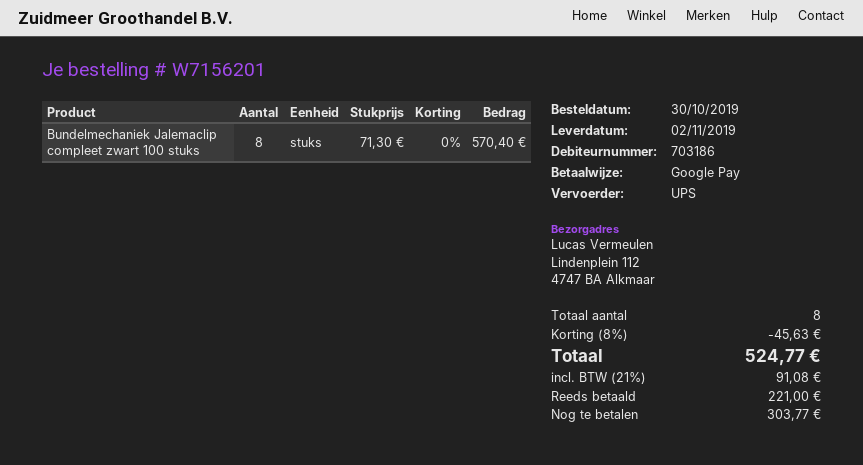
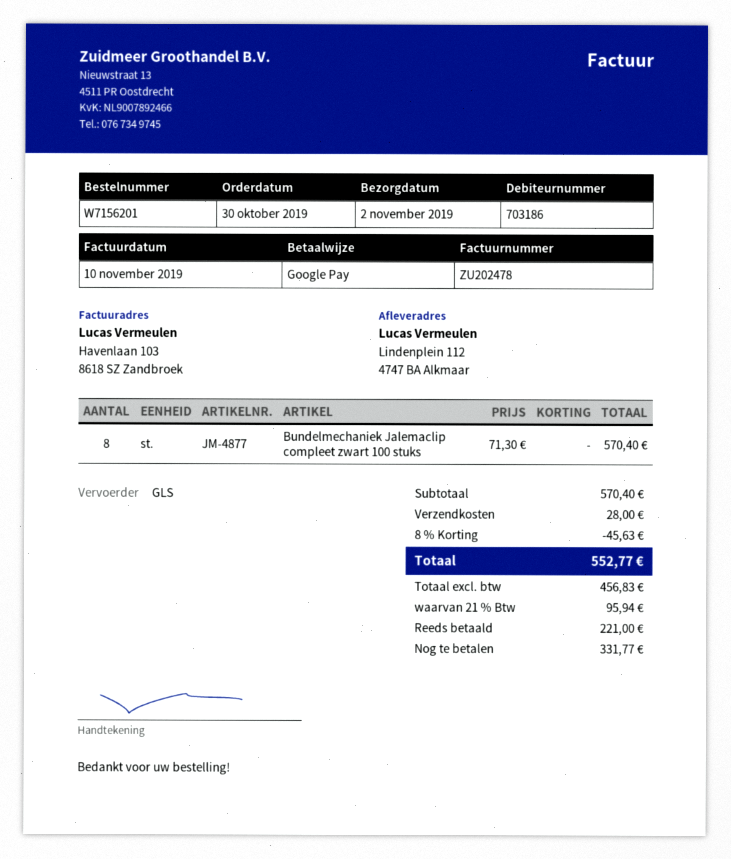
shipping method: UPS -> GLS
shipping: none -> 28.00
tax: 21% = 91.08 -> 21% = 95.94
total: 524.77 -> 552.77
balance: 303.77 -> 331.77

